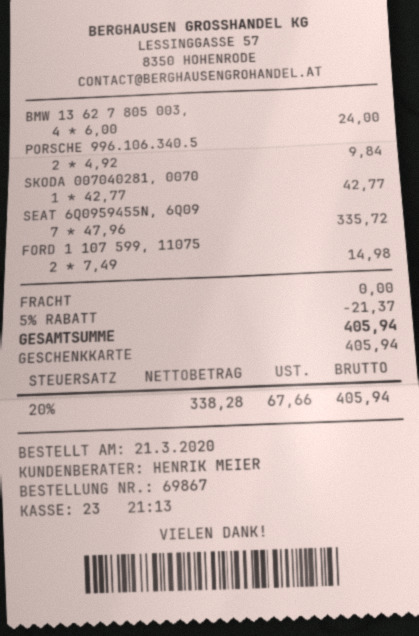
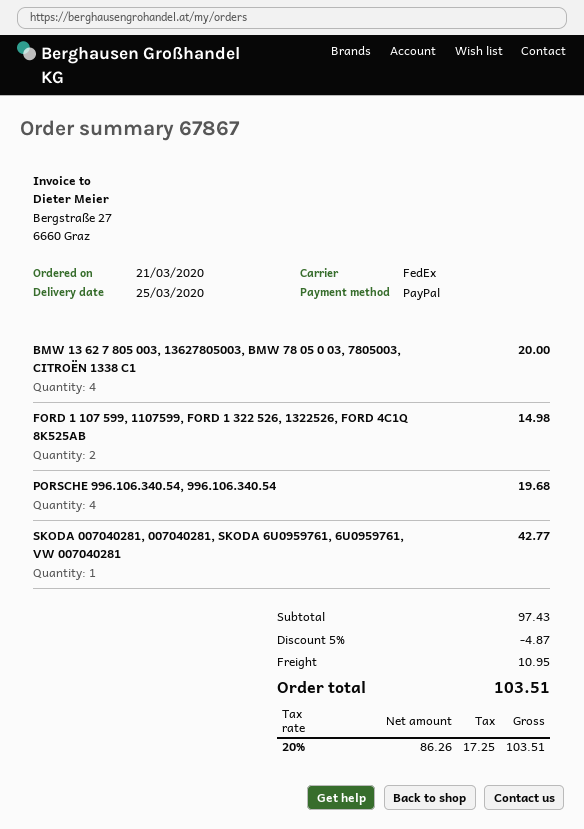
order number: 69867 -> 67867
payment method: gift card -> PayPal
BMW 13 62 7 805 003,: 4 for 24.00 -> 4 for 20.00
PORSCHE 996.106.340.5: 2 for 9.84 -> 4 for 19.68
SEAT 6Q0959455N, 6Q09: 7 for 335.72 -> none
discount: 5% = 21.37 -> 5% = 4.87
shipping: 0.00 -> 10.95
net: 338.28 -> 86.26
tax: 20% = 67.66 -> 20% = 17.25
total: 405.94 -> 103.51

